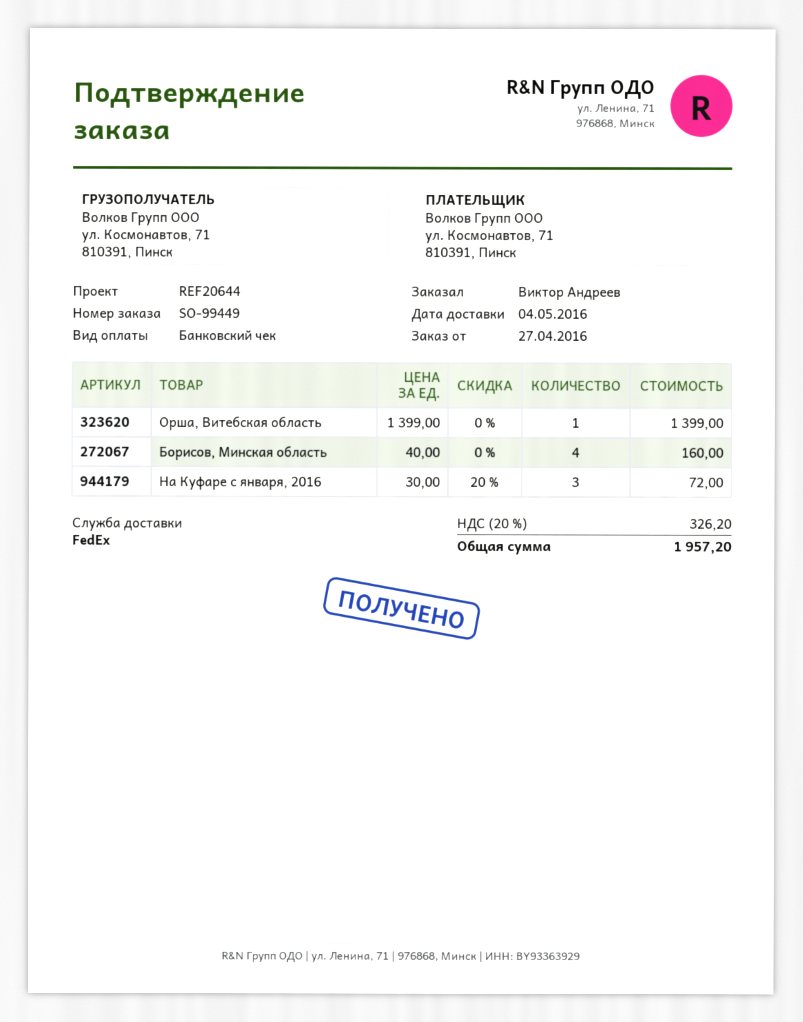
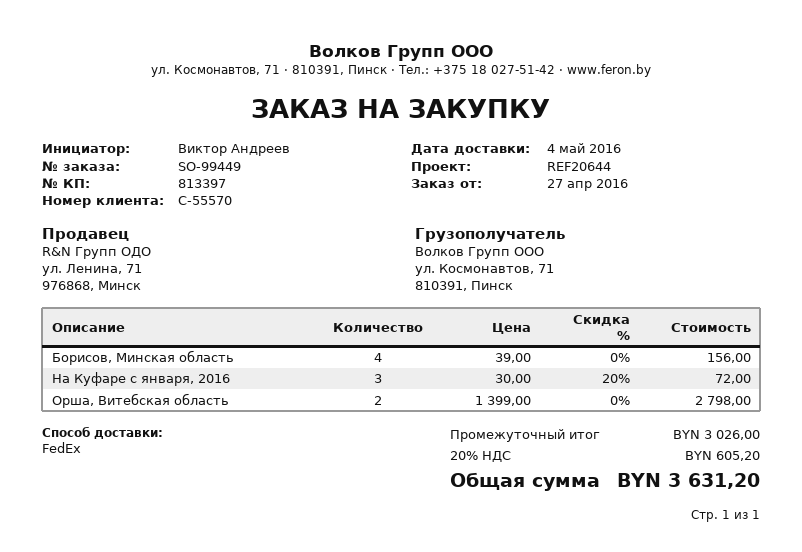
Орша, Витебская область: 1 x 1399.00 = 1399.00 -> 2 x 1399.00 = 2798.00
Борисов, Минская область: 4 x 40.00 = 160.00 -> 4 x 39.00 = 156.00
tax: 20% = 326.20 -> 20% = 605.20
total: 1957.20 -> 3631.20

